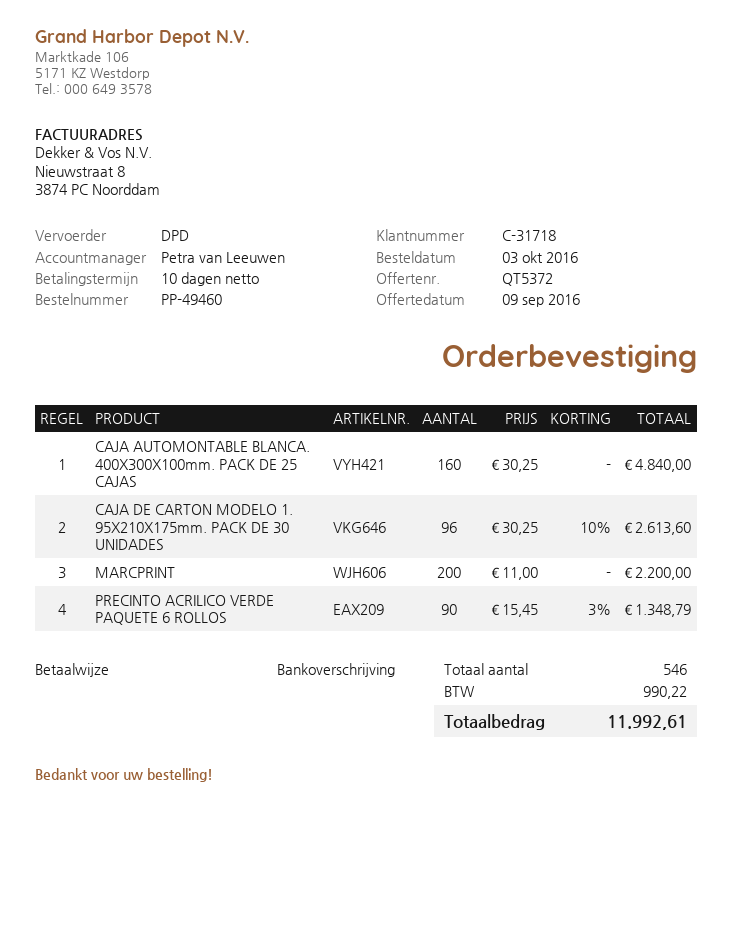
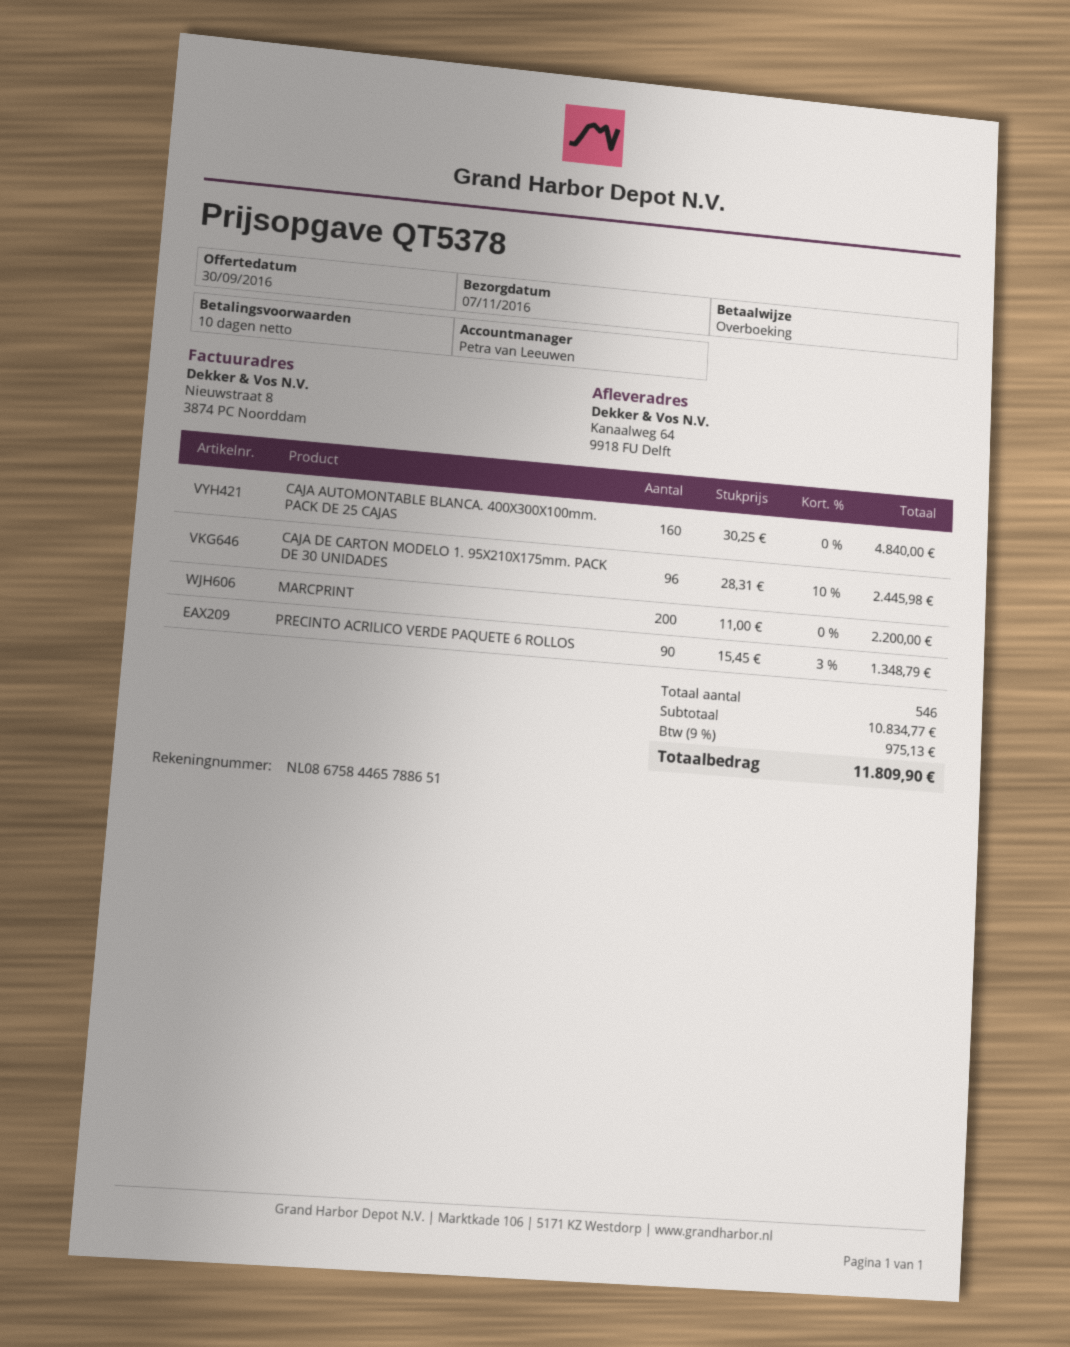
quote number: QT5372 -> QT5378
quote date: 2016-09-09 -> 2016-09-30
CAJA DE CARTON MODELO 1. 95X210X175mm. PACK DE 30 UNIDADES: 96 x 30.25 - 10% = 2613.60 -> 96 x 28.31 - 10% = 2445.98
tax: 990.22 -> 975.13
total: 11992.61 -> 11809.90

